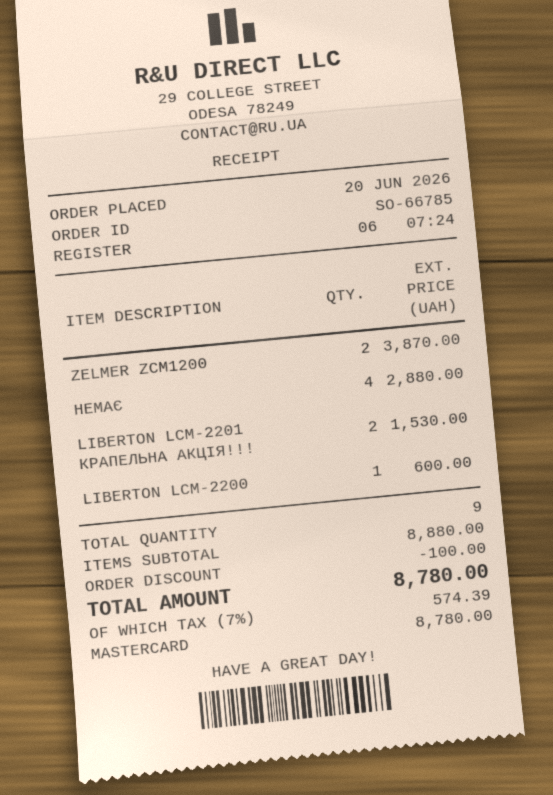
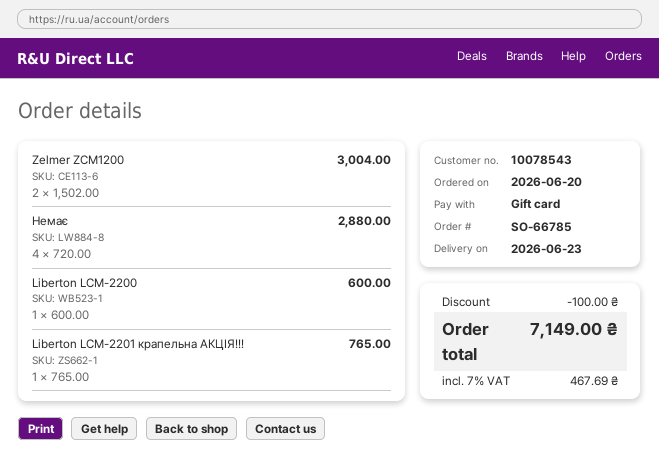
payment method: Mastercard -> gift card
ZELMER ZCM1200: 2 for 3870.00 -> 2 for 3004.00
LIBERTON LCM-2201 КРАПЕЛЬНА АКЦІЯ!!!: 2 for 1530.00 -> 1 for 765.00
tax: 7% = 574.39 -> 7% = 467.69
total: 8780.00 -> 7149.00

